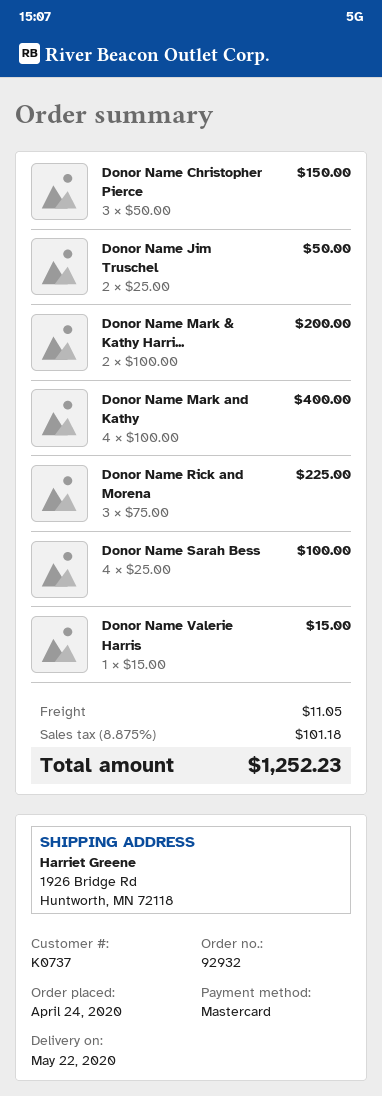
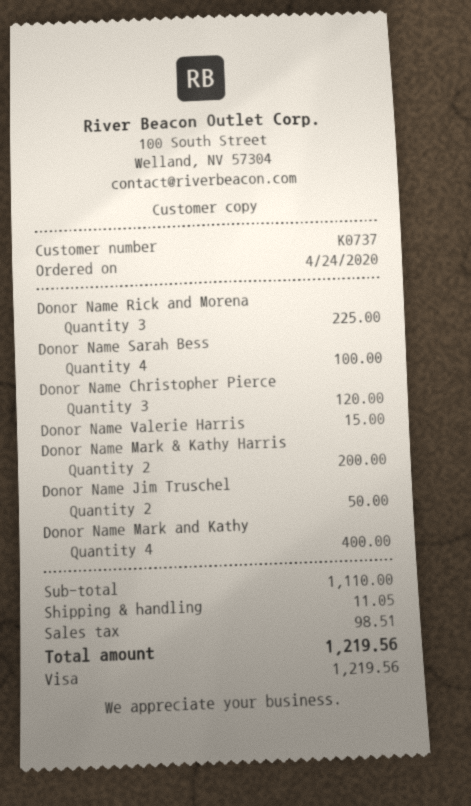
payment method: Mastercard -> Visa
Donor Name Christopher Pierce: 3 for 150.00 -> 3 for 120.00
tax: 101.18 -> 98.51
total: 1252.23 -> 1219.56

